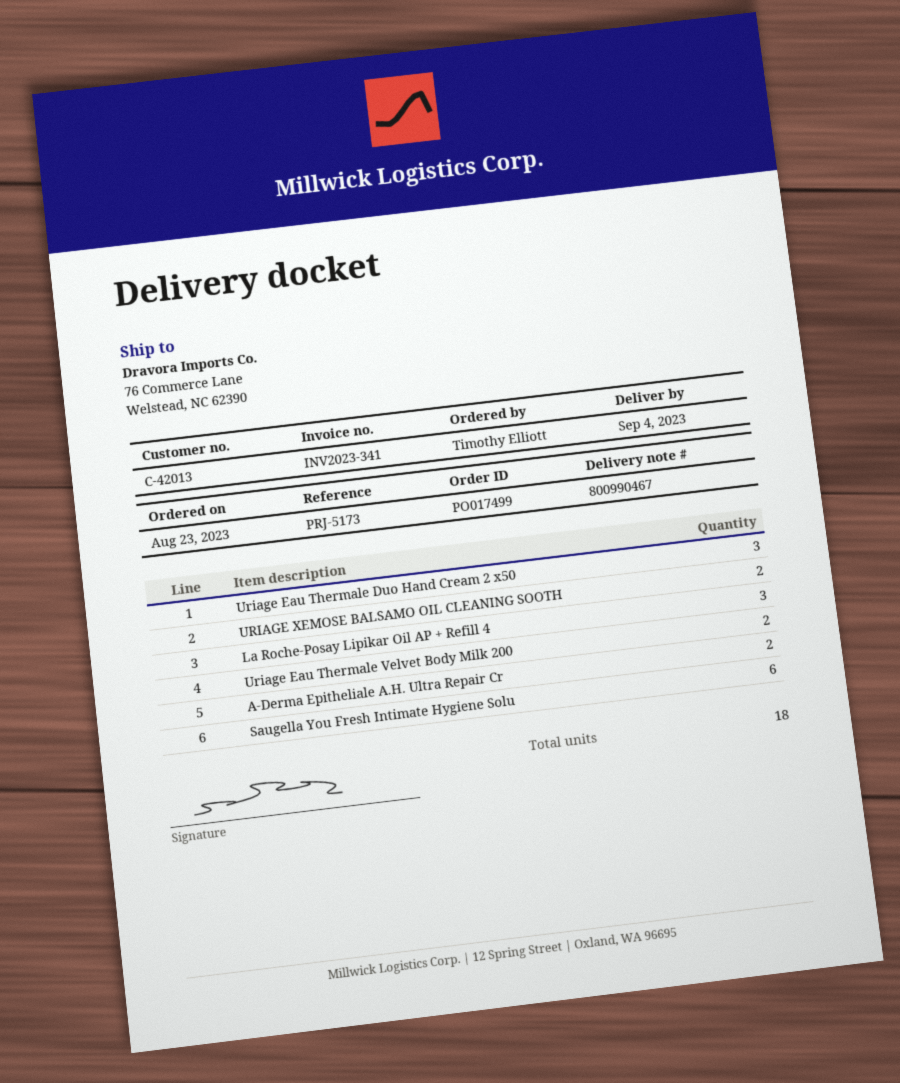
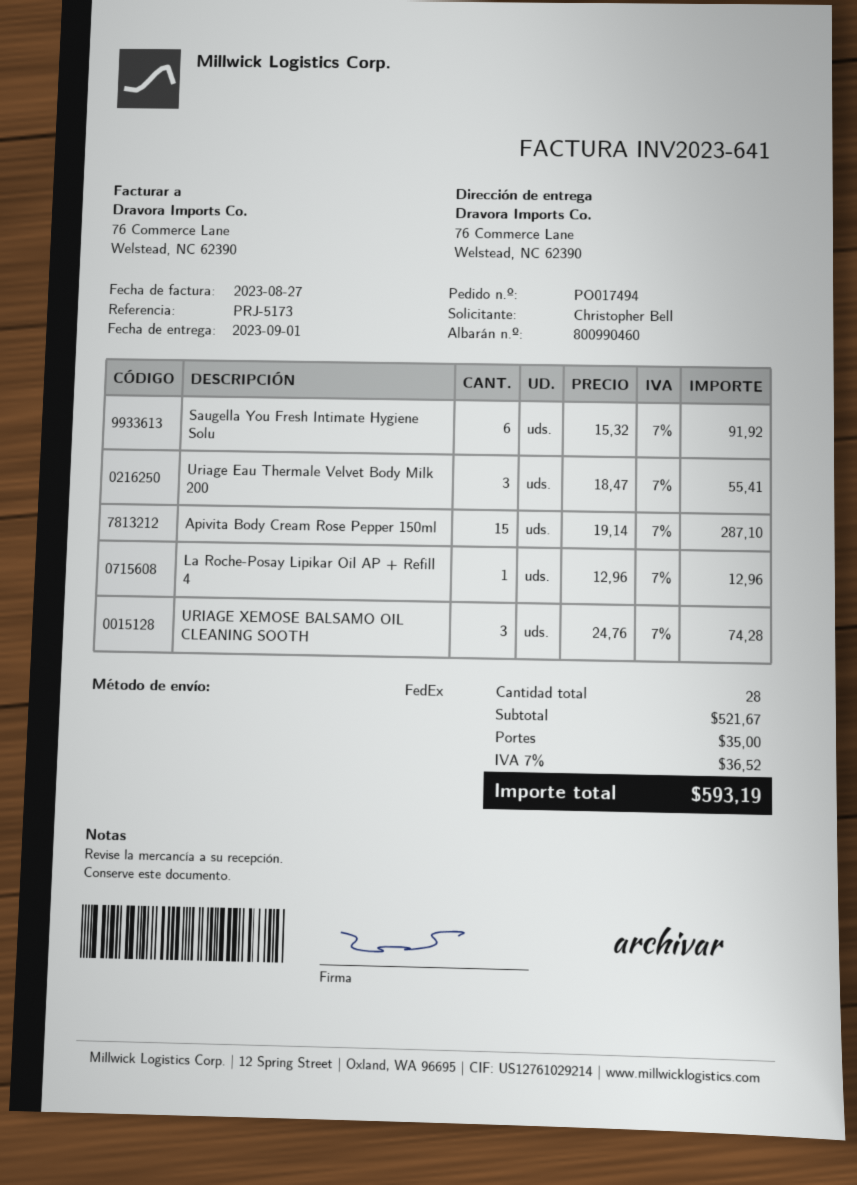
order number: PO017499 -> PO017494
delivery note number: 800990467 -> 800990460
delivery date: 2023-09-04 -> 2023-09-01
invoice number: INV2023-341 -> INV2023-641
ordered by: Timothy Elliott -> Christopher Bell
Uriage Eau Thermale Duo Hand Cream 2 x50: 3 -> none
URIAGE XEMOSE BALSAMO OIL CLEANING SOOTH: 2 -> 3
La Roche-Posay Lipikar Oil AP + Refill 4: 3 -> 1
Uriage Eau Thermale Velvet Body Milk 200: 2 -> 3
A-Derma Epitheliale A.H. Ultra Repair Cr: 2 -> none
Apivita Body Cream Rose Pepper 150ml: none -> 15
total quantity: 18 -> 28

